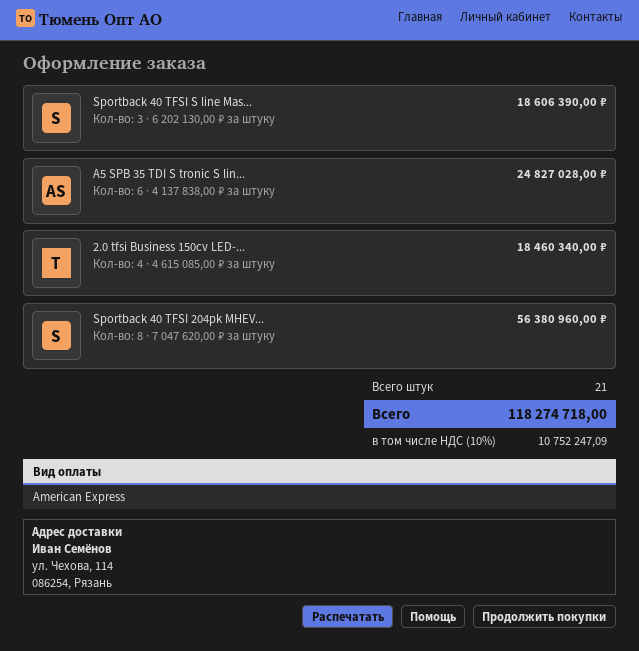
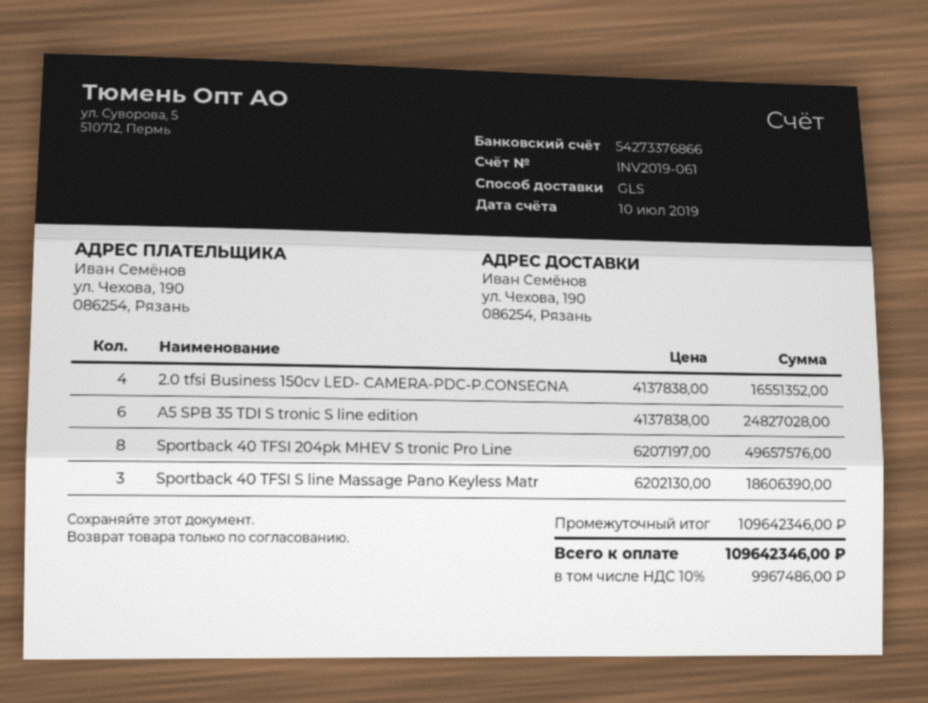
ship to: ул. Чехова, 114, 086254, Рязань -> ул. Чехова, 190, 086254, Рязань
2.0 tfsi Business 150cv LED-...: 4 x 4615085.00 = 18460340.00 -> 4 x 4137838.00 = 16551352.00
Sportback 40 TFSI 204pk MHEV...: 8 x 7047620.00 = 56380960.00 -> 8 x 6207197.00 = 49657576.00
tax: 10% = 10752247.09 -> 10% = 9967486.00
total: 118274718.00 -> 109642346.00

